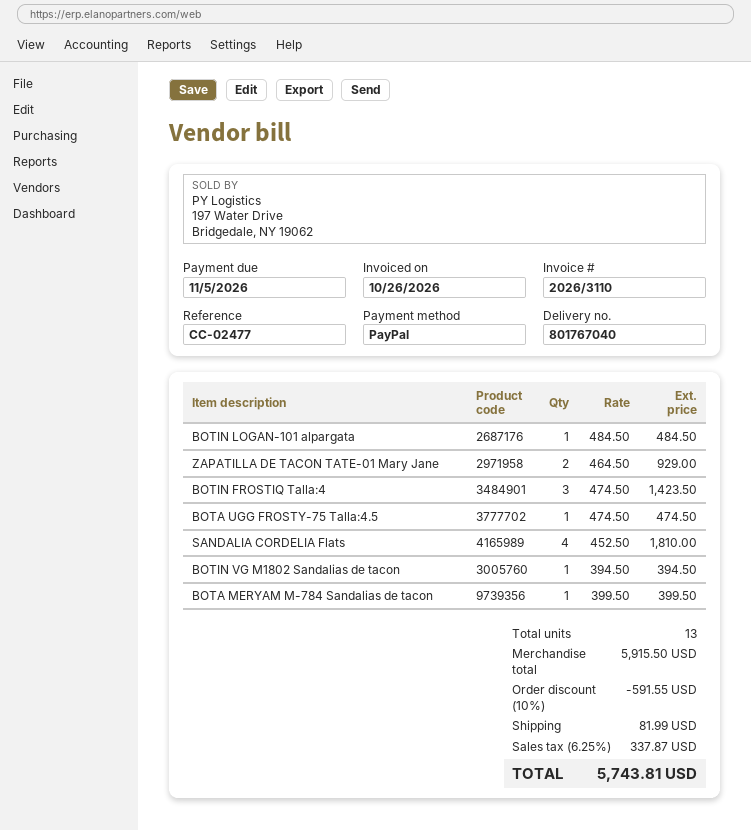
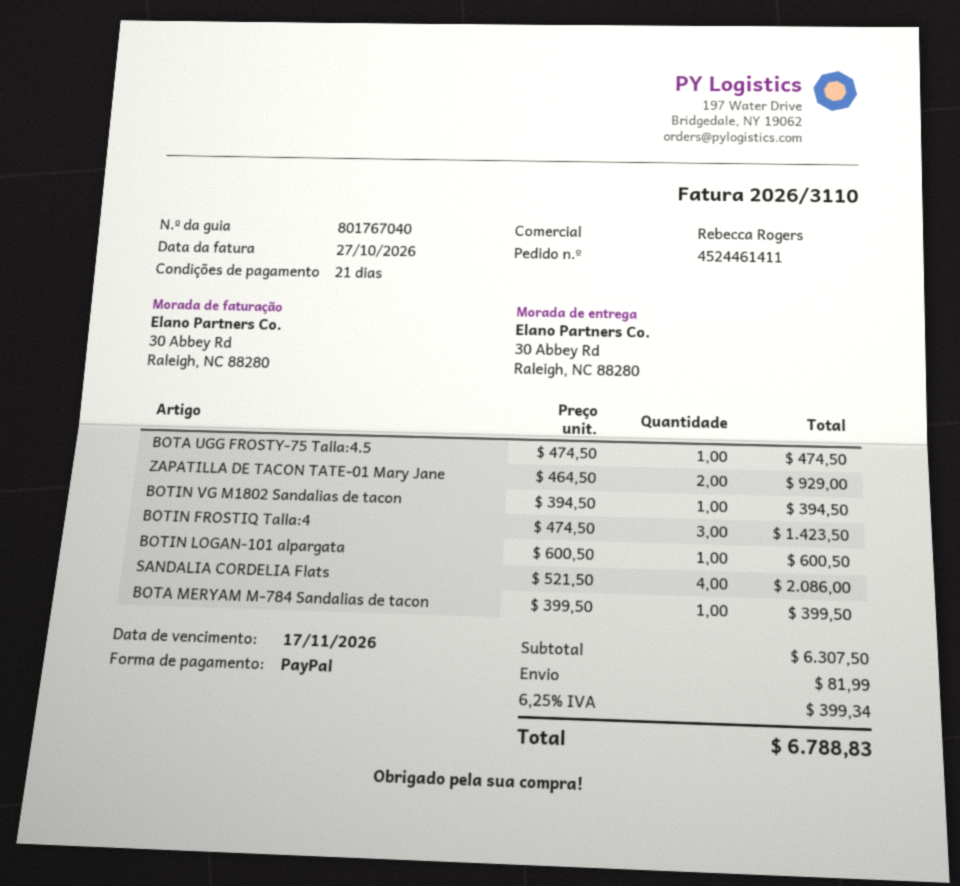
invoice date: 2026-10-26 -> 2026-10-27
due date: 2026-11-05 -> 2026-11-17
BOTIN LOGAN-101 alpargata: 1 x 484.50 = 484.50 -> 1 x 600.50 = 600.50
SANDALIA CORDELIA Flats: 4 x 452.50 = 1810.00 -> 4 x 521.50 = 2086.00
subtotal: 5915.50 -> 6307.50
discount: 10% = 591.55 -> none
tax: 6.25% = 337.87 -> 6.25% = 399.34
total: 5743.81 -> 6788.83

